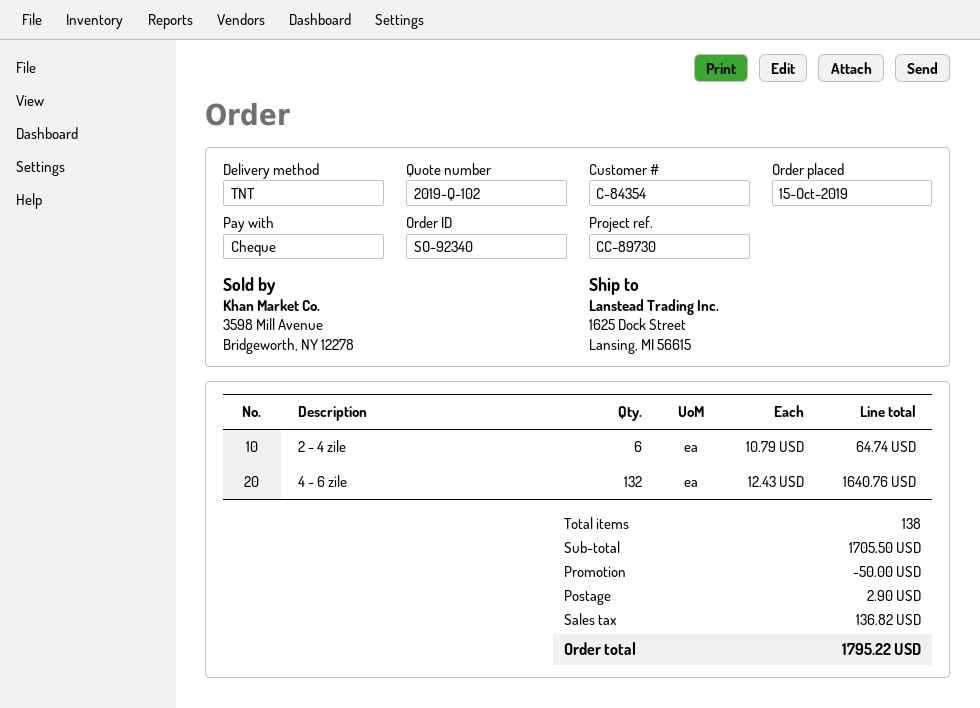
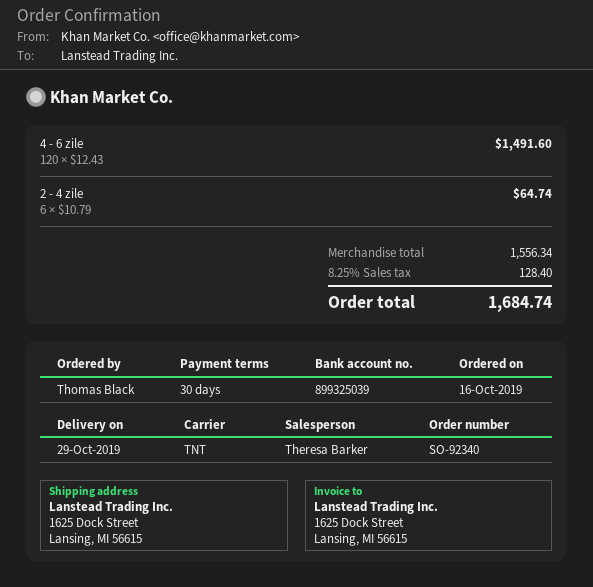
order date: 2019-10-15 -> 2019-10-16
4 - 6 zile: 132 x 12.43 = 1640.76 -> 120 x 12.43 = 1491.60
subtotal: 1705.50 -> 1556.34
discount: 50.00 -> none
shipping: 2.90 -> none
tax: 136.82 -> 128.40
total: 1795.22 -> 1684.74

